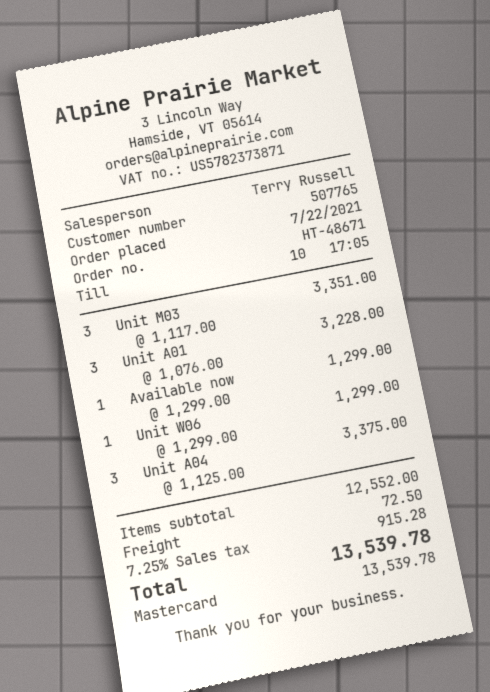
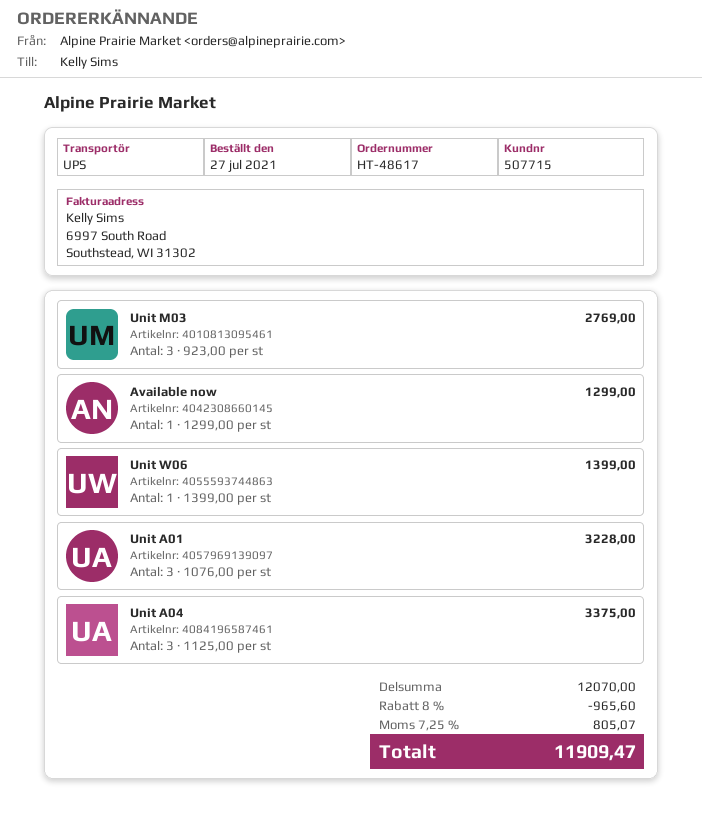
order number: HT-48671 -> HT-48617
order date: 2021-07-22 -> 2021-07-27
customer number: 507765 -> 507715
Unit M03: 3 x 1117.00 = 3351.00 -> 3 x 923.00 = 2769.00
Unit W06: 1 x 1299.00 = 1299.00 -> 1 x 1399.00 = 1399.00
subtotal: 12552.00 -> 12070.00
discount: none -> 8% = 965.60
shipping: 72.50 -> none
tax: 7.25% = 915.28 -> 7.25% = 805.07
total: 13539.78 -> 11909.47

